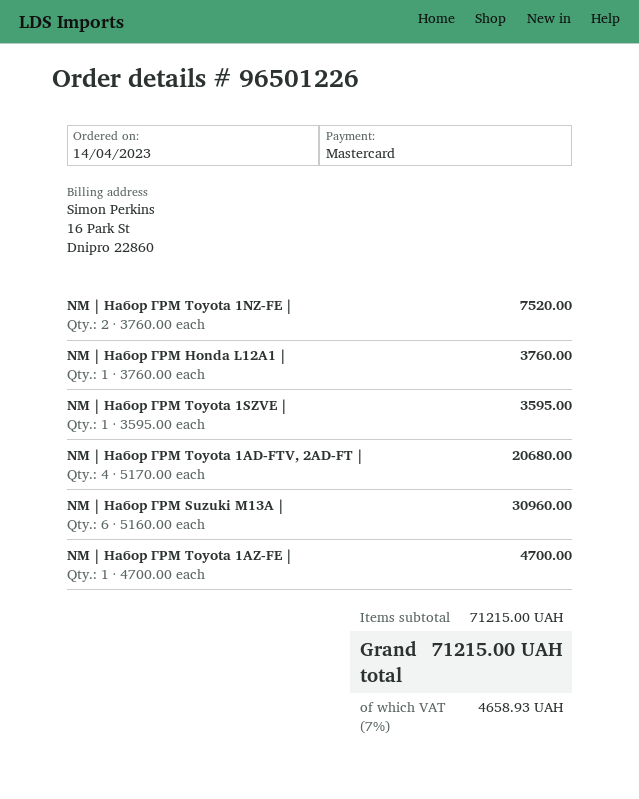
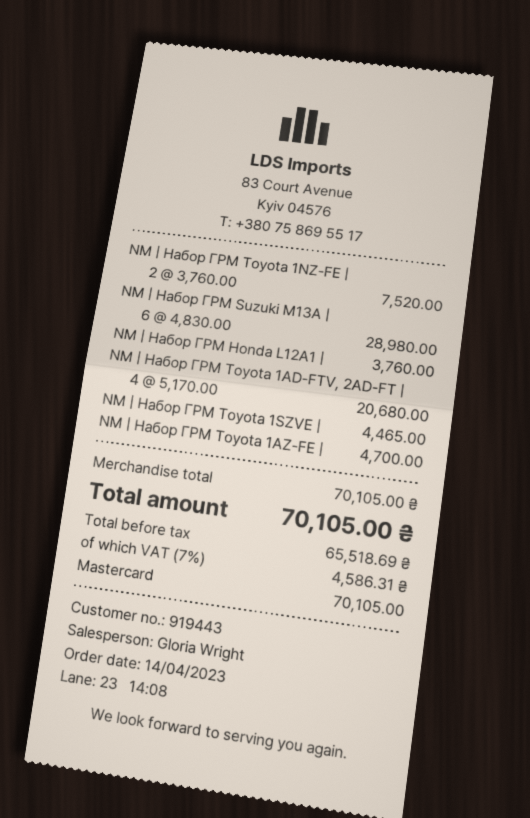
NM | Набор ГРМ Toyota 1SZVE |: 1 x 3595.00 = 3595.00 -> 1 x 4465.00 = 4465.00
NM | Набор ГРМ Suzuki M13A |: 6 x 5160.00 = 30960.00 -> 6 x 4830.00 = 28980.00
subtotal: 71215.00 -> 70105.00
tax: 7% = 4658.93 -> 7% = 4586.31
total: 71215.00 -> 70105.00

